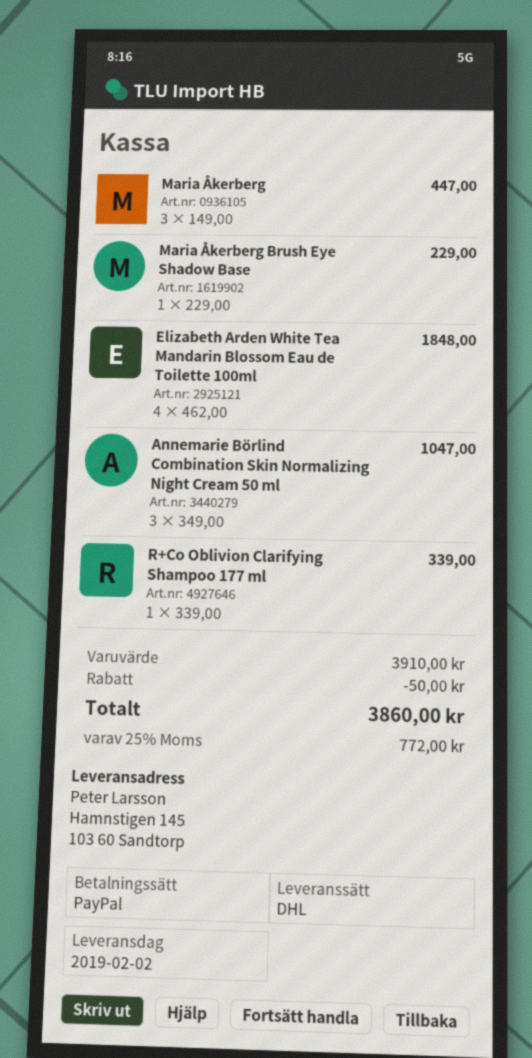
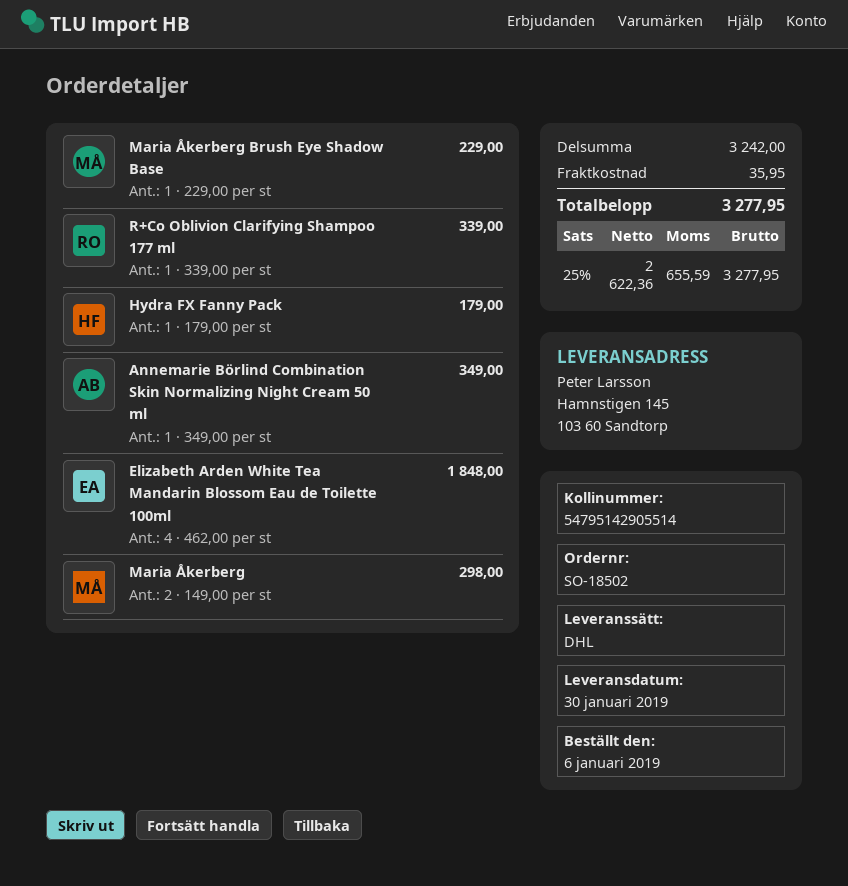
delivery date: 2019-02-02 -> 2019-01-30
Maria Åkerberg: 3 x 149.00 = 447.00 -> 2 x 149.00 = 298.00
Annemarie Börlind Combination Skin Normalizing Night Cream 50 ml: 3 x 349.00 = 1047.00 -> 1 x 349.00 = 349.00
Hydra FX Fanny Pack: none -> 1 x 179.00 = 179.00
subtotal: 3910.00 -> 3242.00
discount: 50.00 -> none
shipping: none -> 35.95
tax: 25% = 772.00 -> 25% = 655.59
total: 3860.00 -> 3277.95

